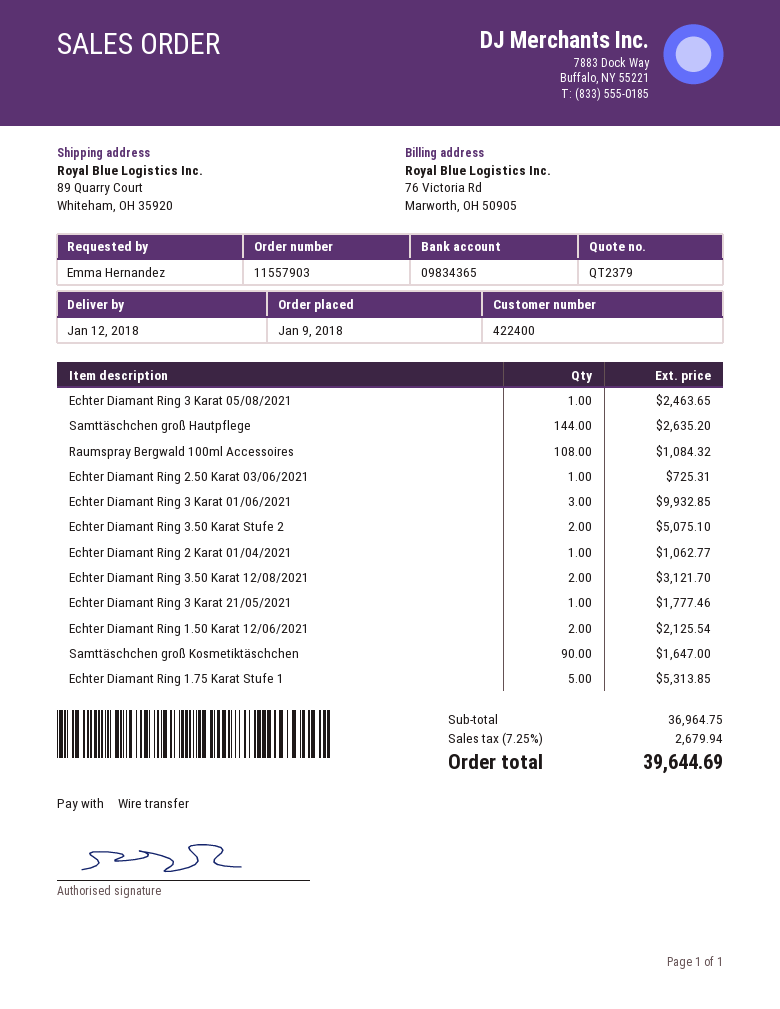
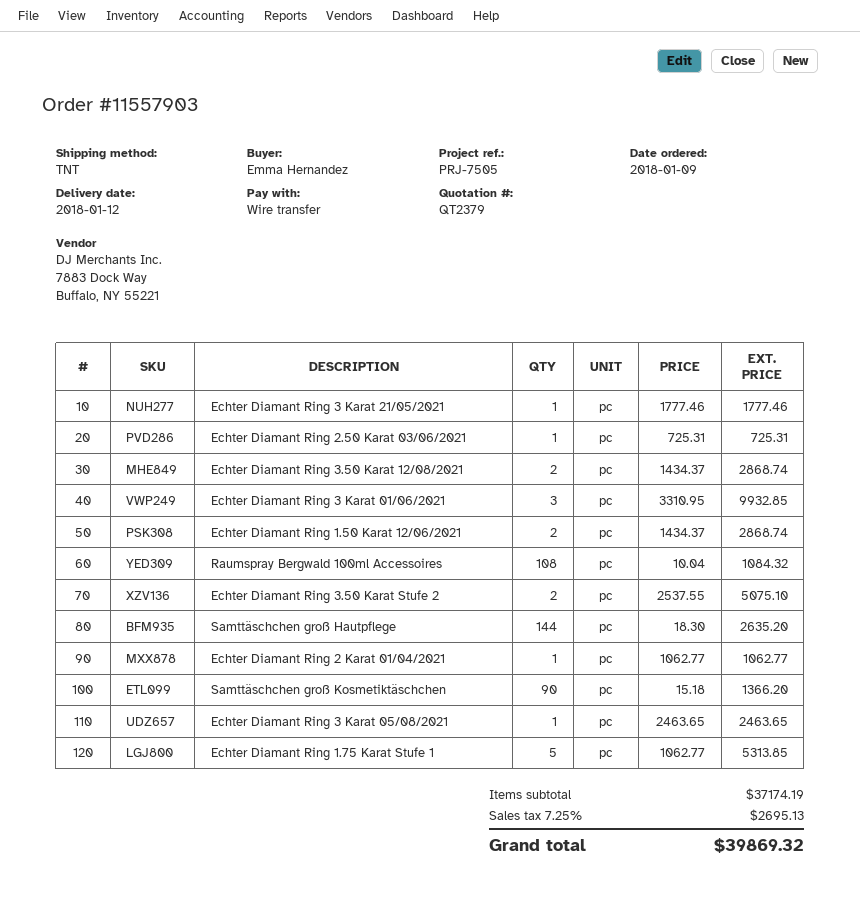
Echter Diamant Ring 3.50 Karat 12/08/2021: 2 for 3121.70 -> 2 for 2868.74
Echter Diamant Ring 1.50 Karat 12/06/2021: 2 for 2125.54 -> 2 for 2868.74
Samttäschchen groß Kosmetiktäschchen: 90 for 1647.00 -> 90 for 1366.20
subtotal: 36964.75 -> 37174.19
tax: 7.25% = 2679.94 -> 7.25% = 2695.13
total: 39644.69 -> 39869.32

